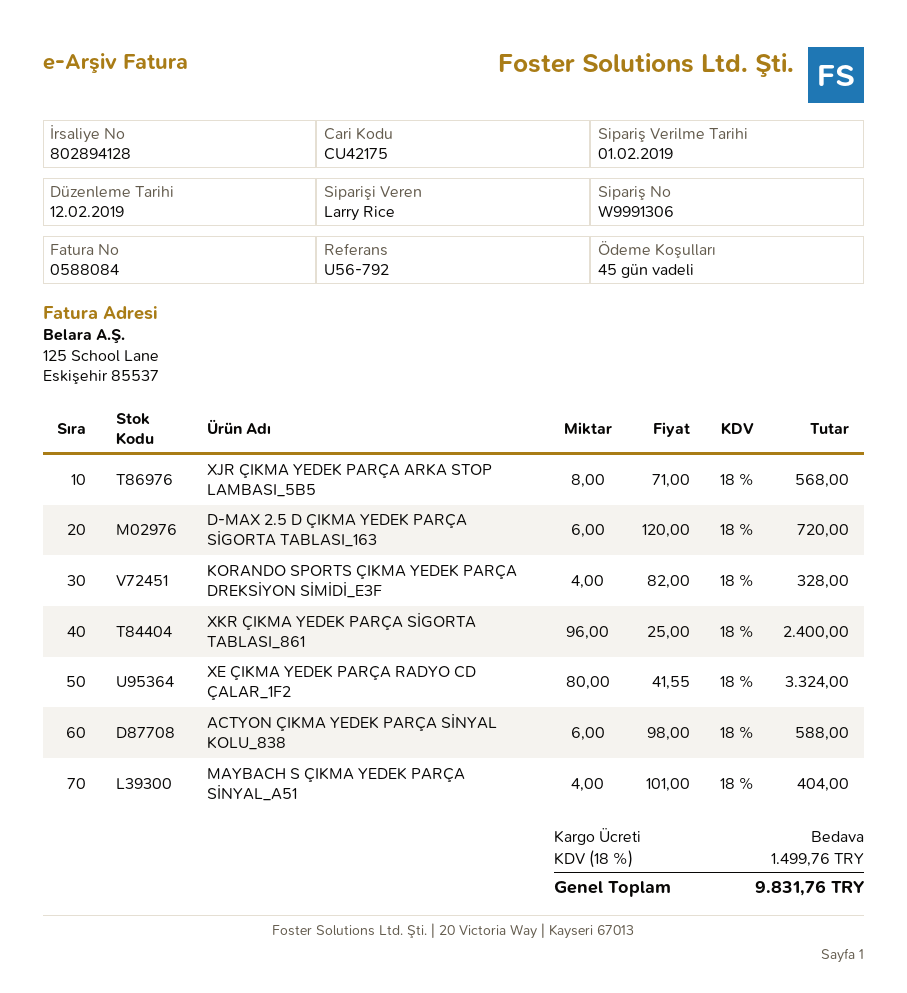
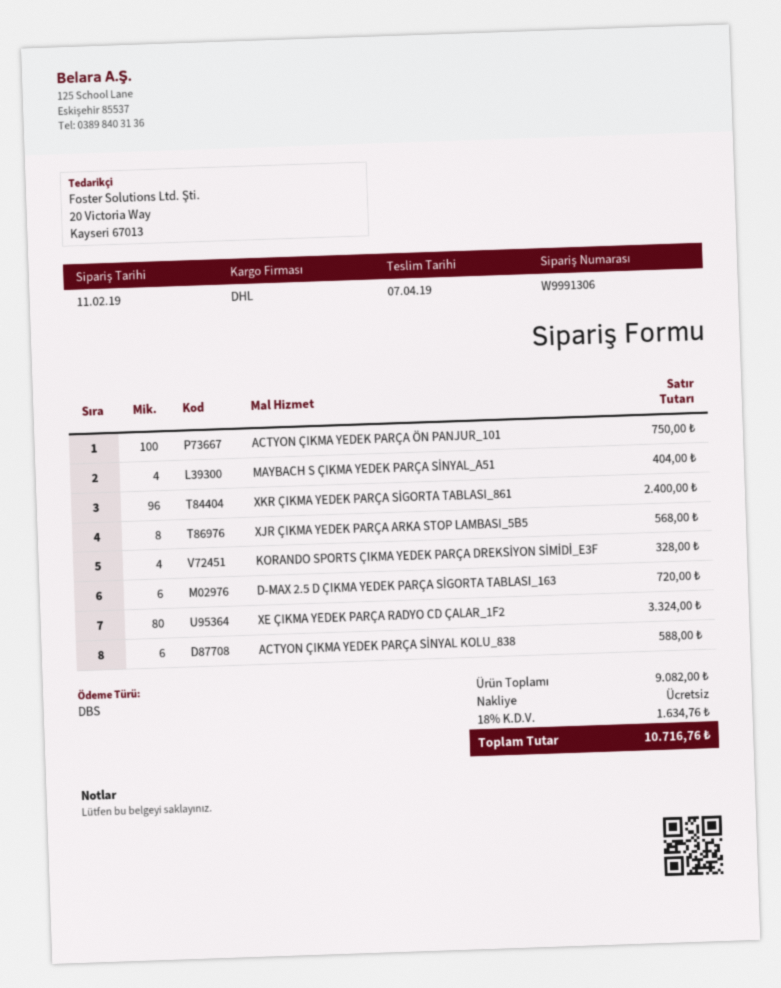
order date: 2019-02-01 -> 2019-02-11
ACTYON ÇIKMA YEDEK PARÇA ÖN PANJUR_101: none -> 100 for 750.00
tax: 18% = 1499.76 -> 18% = 1634.76
total: 9831.76 -> 10716.76

